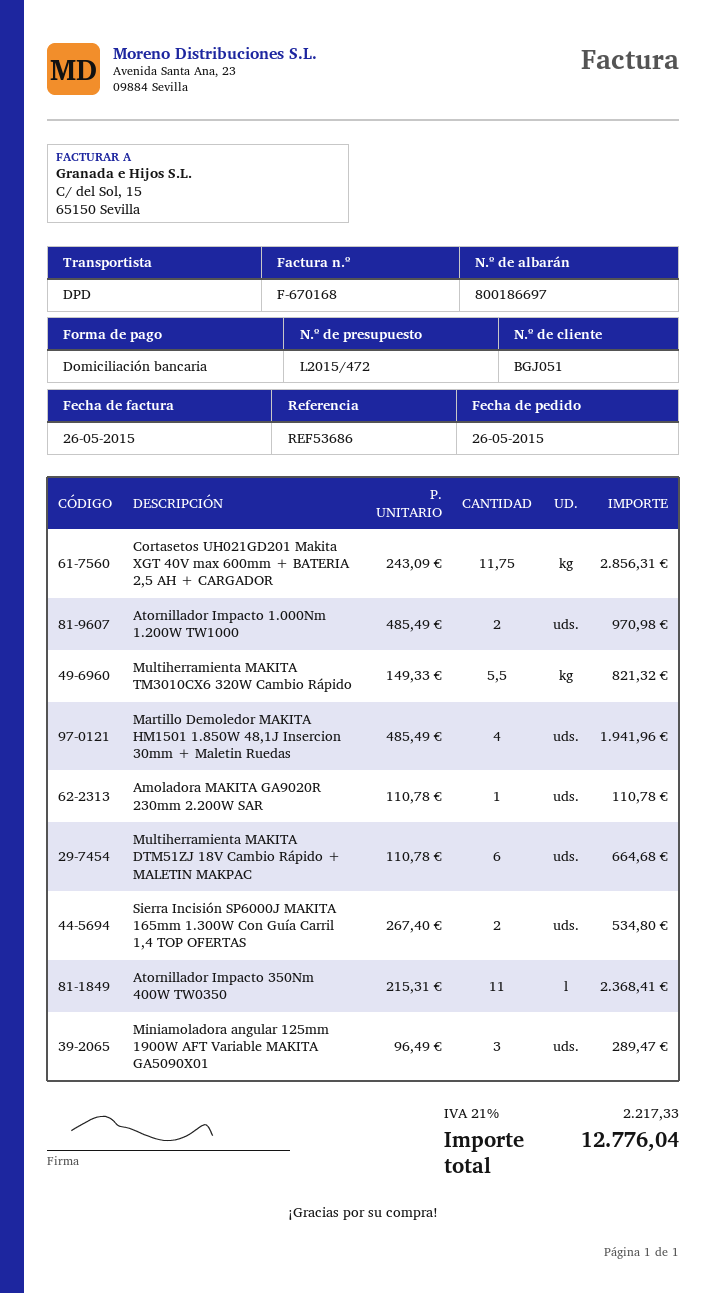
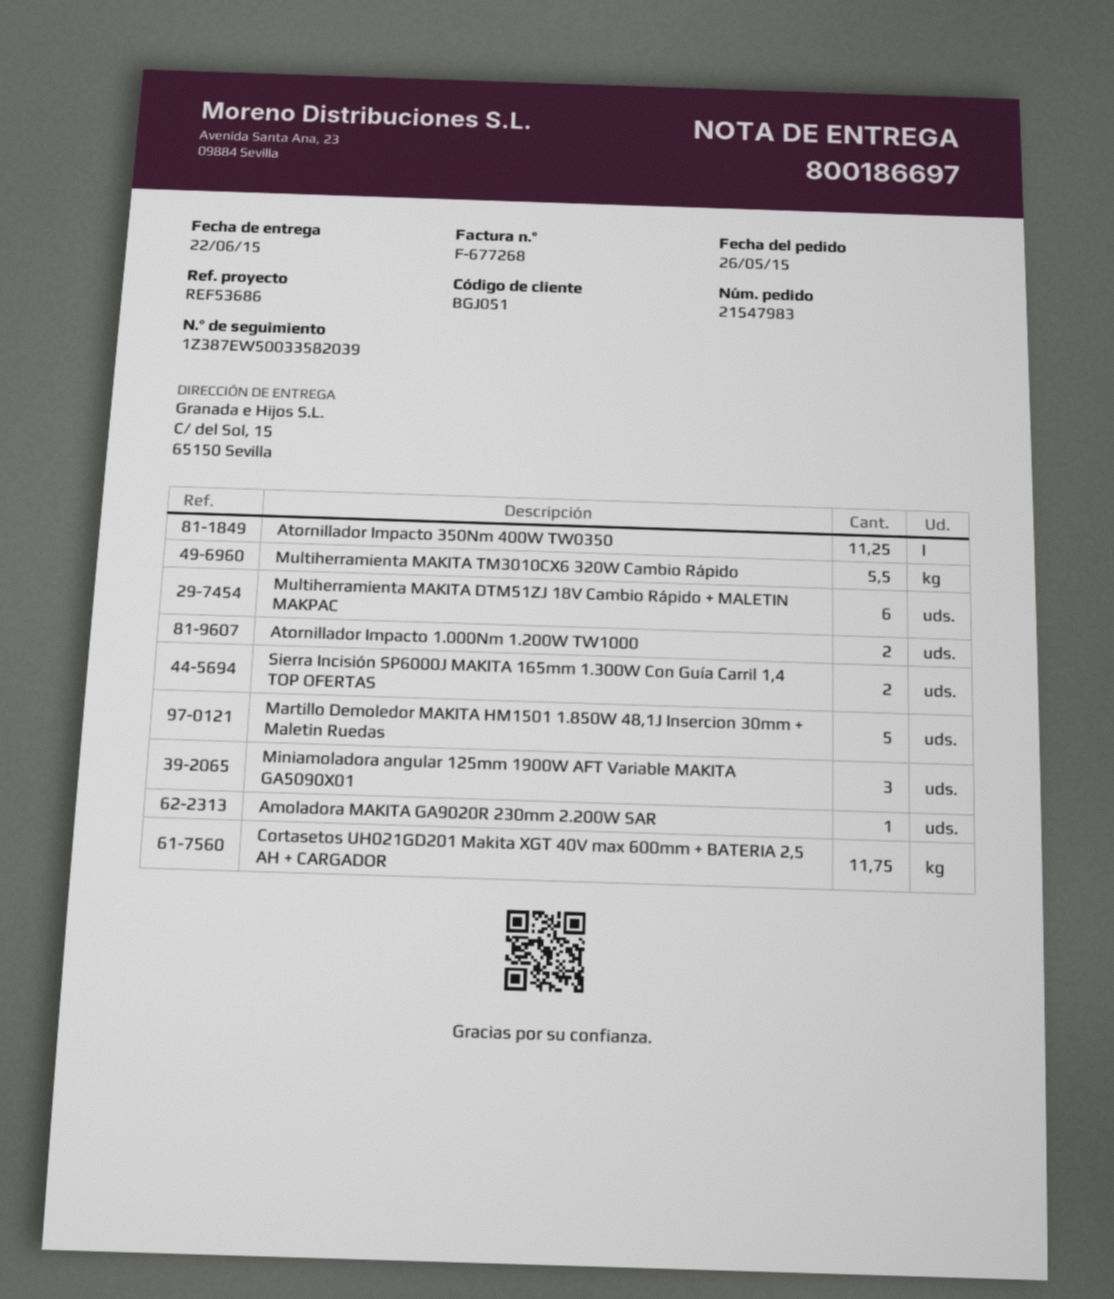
invoice number: F-670168 -> F-677268
Martillo Demoledor MAKITA HM1501 1.850W 48,1J Insercion 30mm + Maletin Ruedas: 4 -> 5
Atornillador Impacto 350Nm 400W TW0350: 11 -> 11.25

